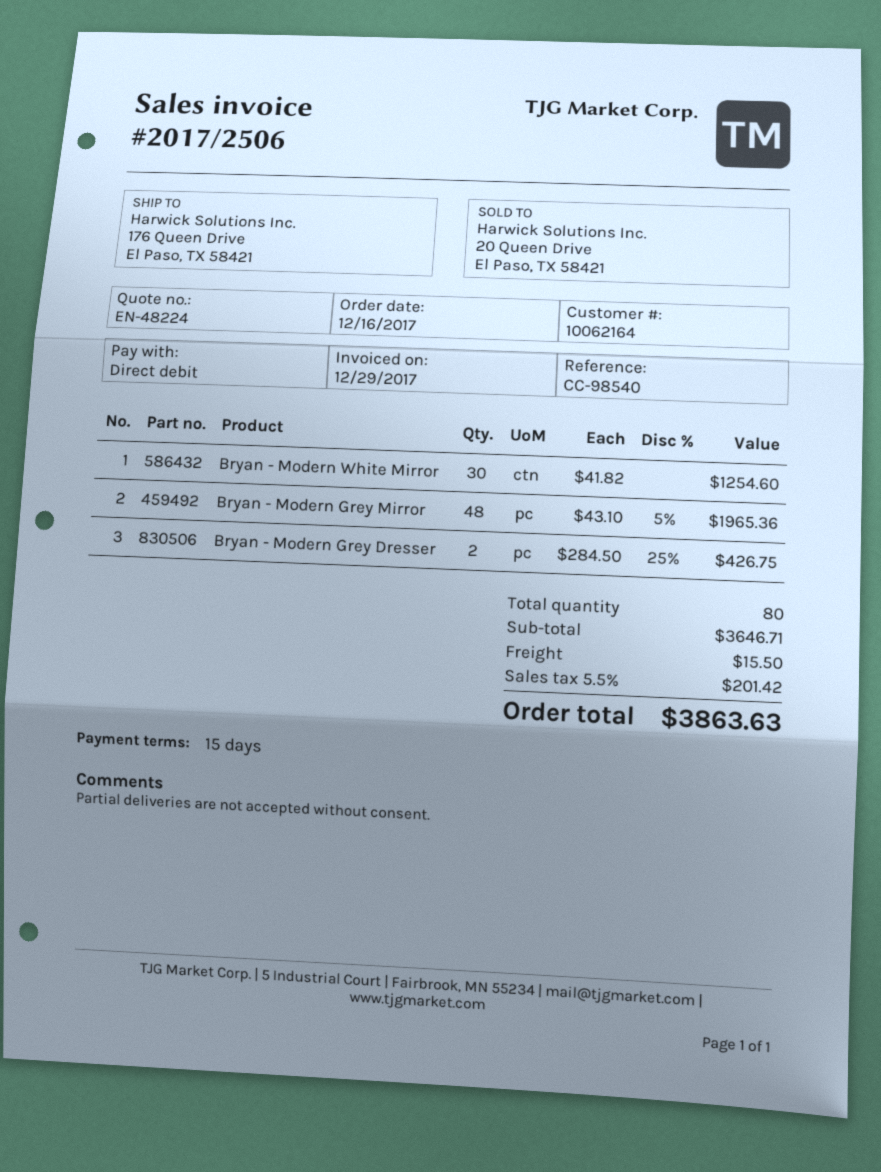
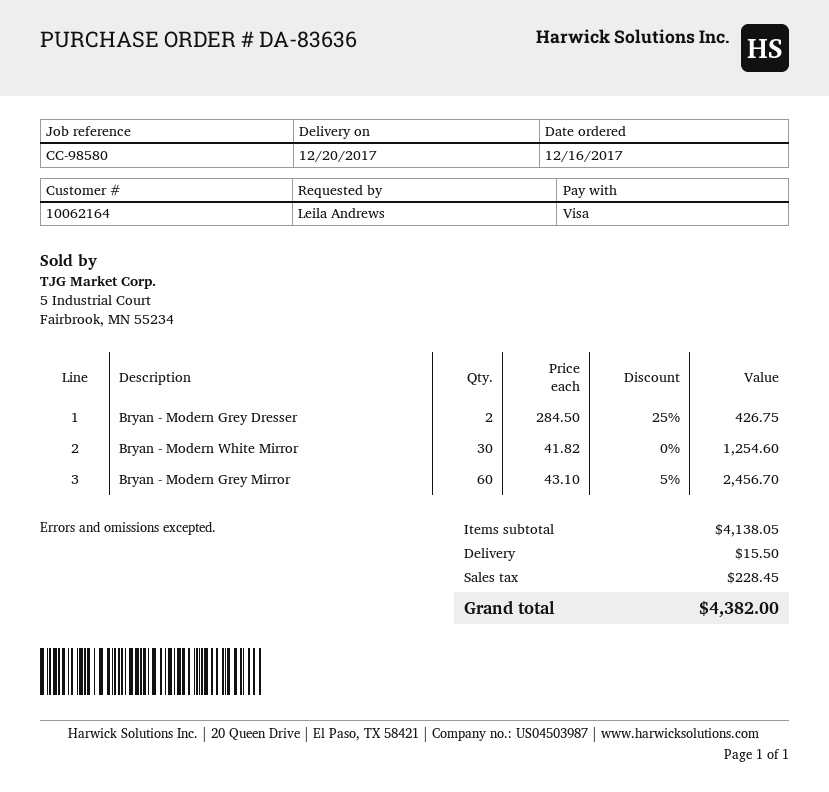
reference: CC-98540 -> CC-98580
payment method: direct debit -> Visa
Bryan - Modern Grey Mirror: 48 x 43.10 - 5% = 1965.36 -> 60 x 43.10 - 5% = 2456.70
subtotal: 3646.71 -> 4138.05
tax: 201.42 -> 228.45
total: 3863.63 -> 4382.00

